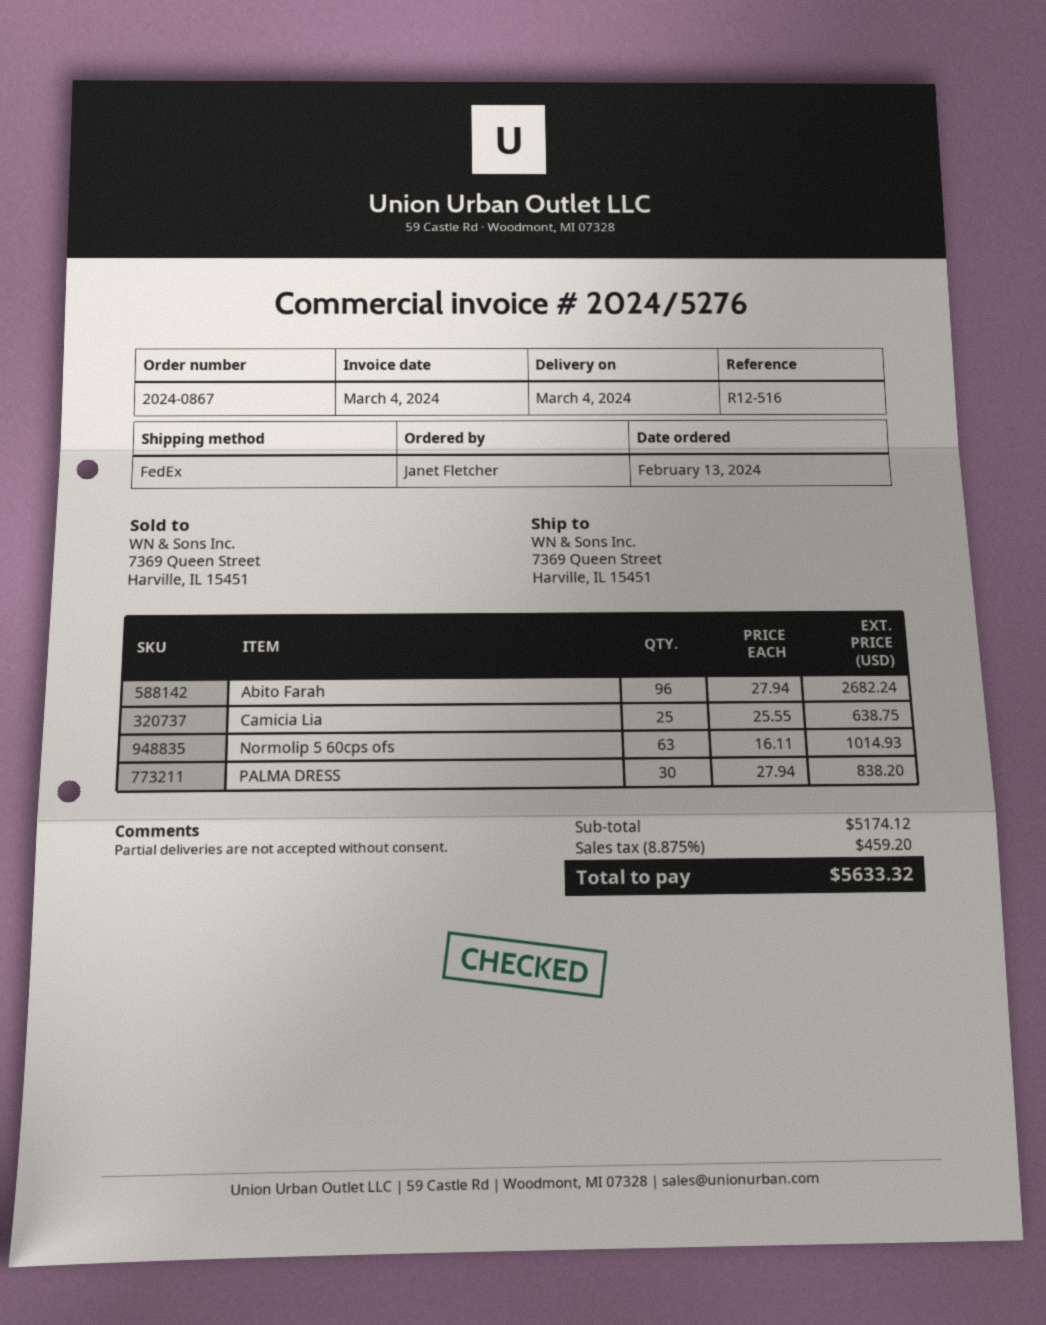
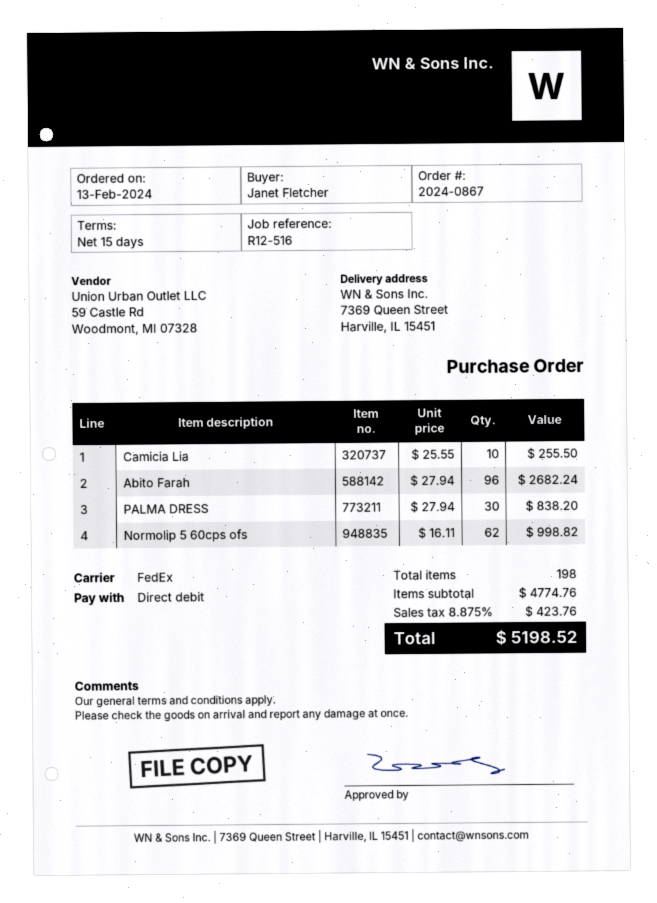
Camicia Lia: 25 x 25.55 = 638.75 -> 10 x 25.55 = 255.50
Normolip 5 60cps ofs: 63 x 16.11 = 1014.93 -> 62 x 16.11 = 998.82
subtotal: 5174.12 -> 4774.76
tax: 8.875% = 459.20 -> 8.875% = 423.76
total: 5633.32 -> 5198.52

